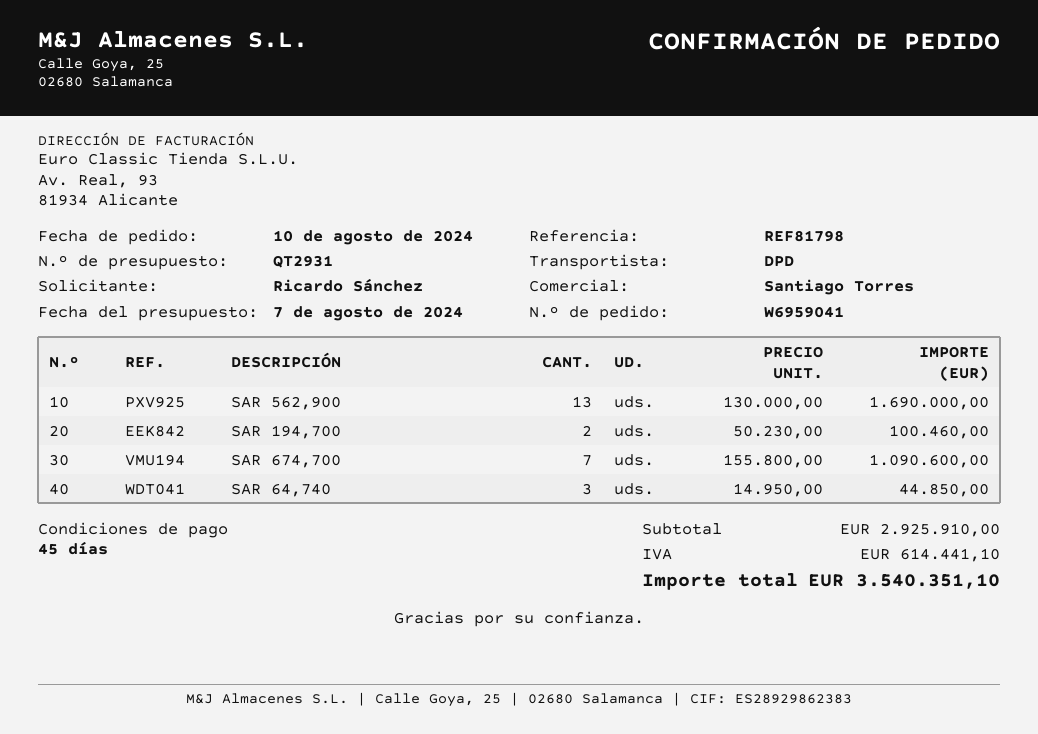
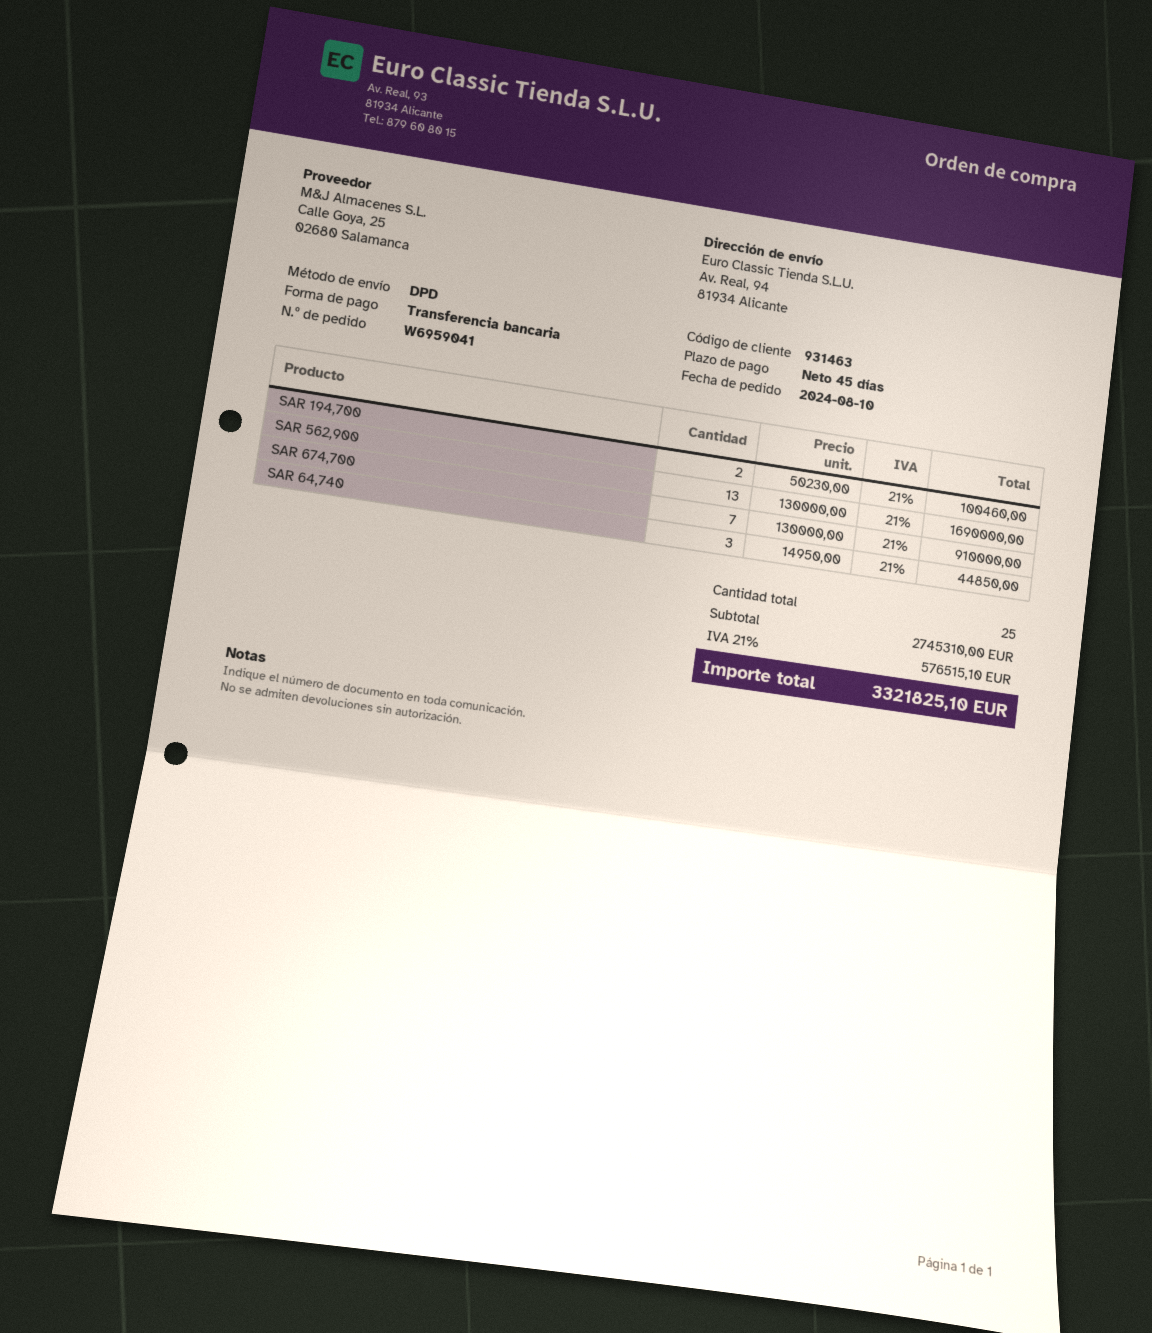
SAR 674,700: 7 x 155800.00 = 1090600.00 -> 7 x 130000.00 = 910000.00
subtotal: 2925910.00 -> 2745310.00
tax: 614441.10 -> 576515.10
total: 3540351.10 -> 3321825.10

